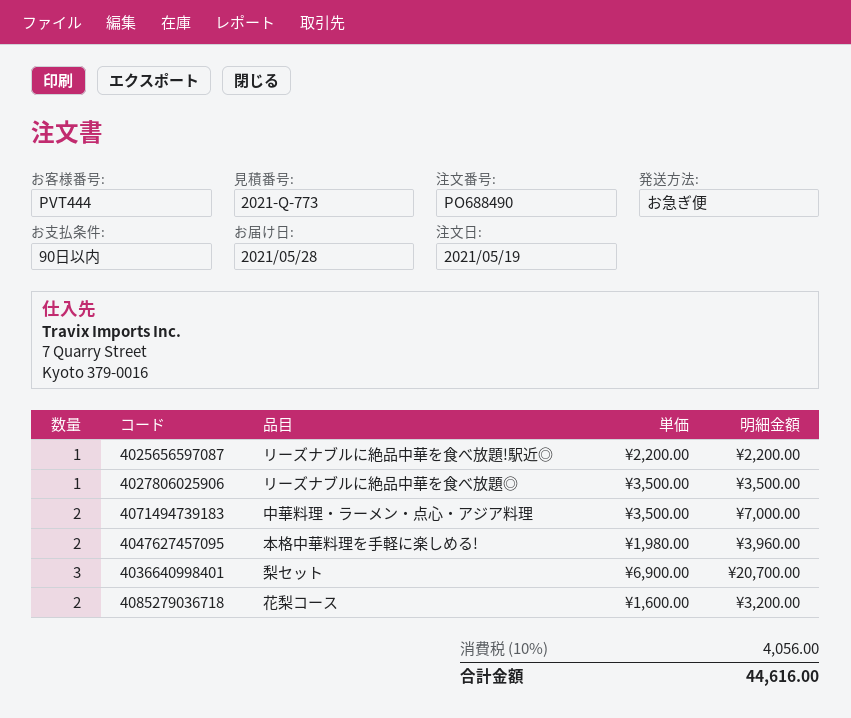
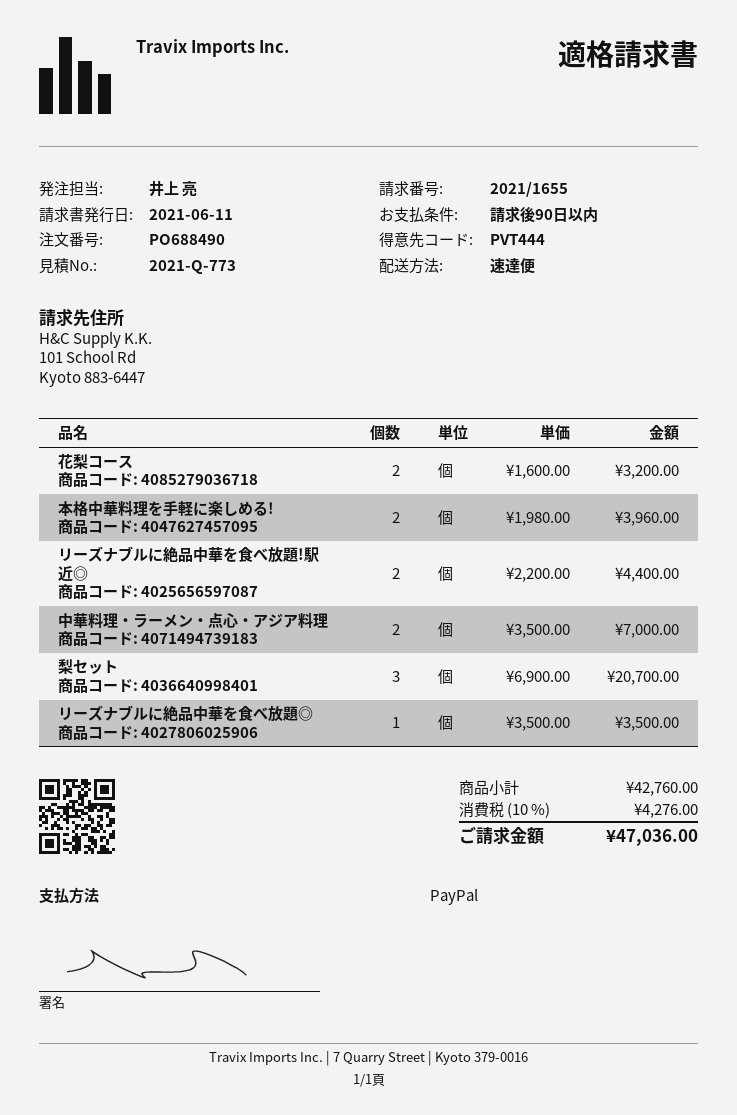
リーズナブルに絶品中華を食べ放題!駅近◎: 1 x 2200.00 = 2200.00 -> 2 x 2200.00 = 4400.00
tax: 10% = 4056.00 -> 10% = 4276.00
total: 44616.00 -> 47036.00

